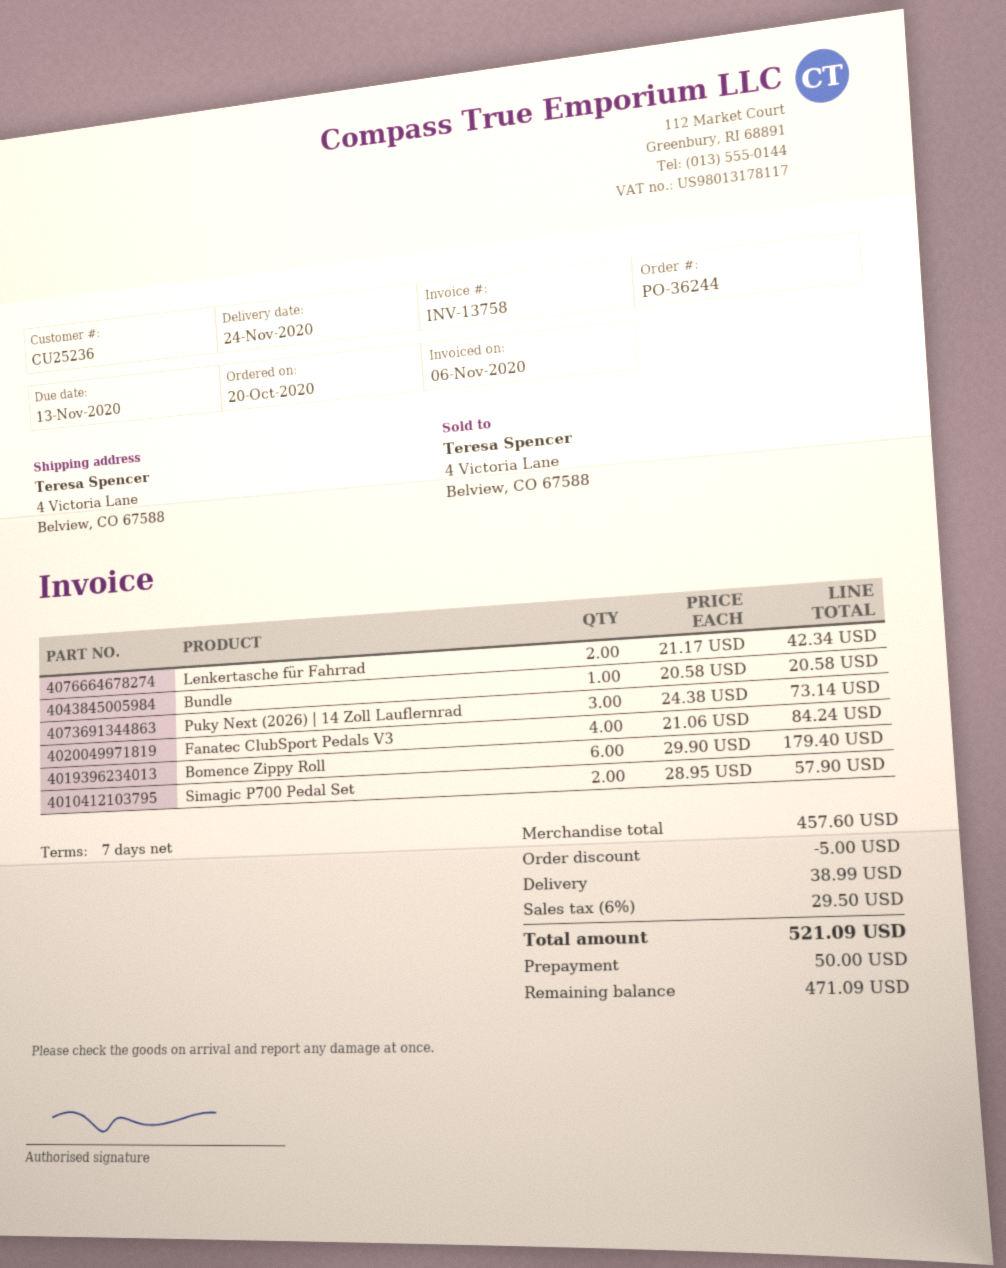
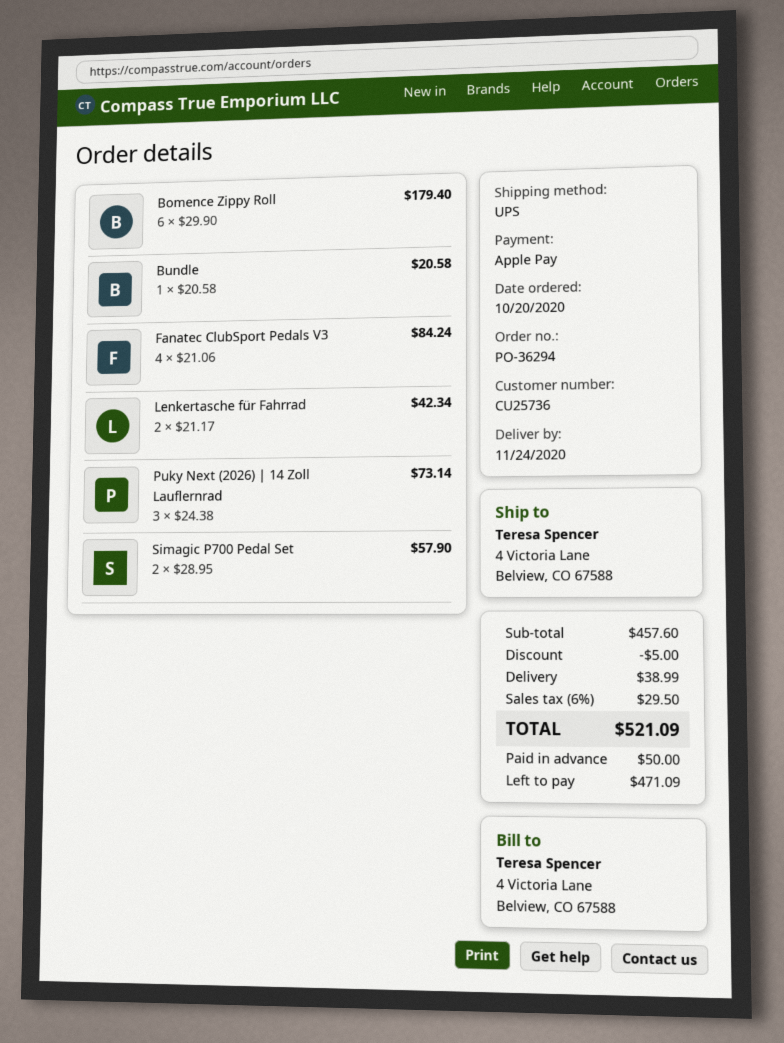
order number: PO-36244 -> PO-36294
customer number: CU25236 -> CU25736

